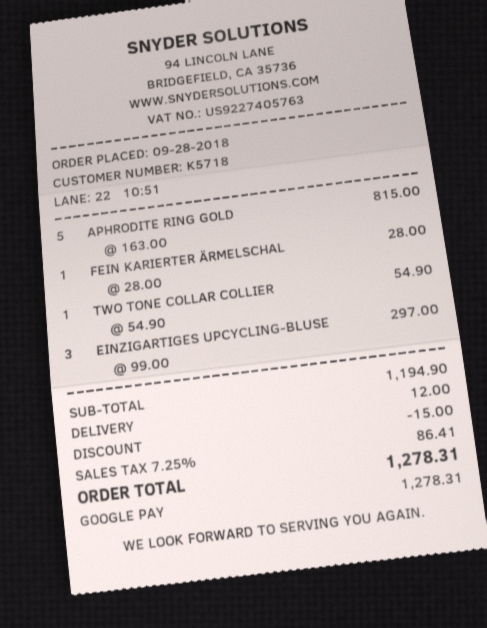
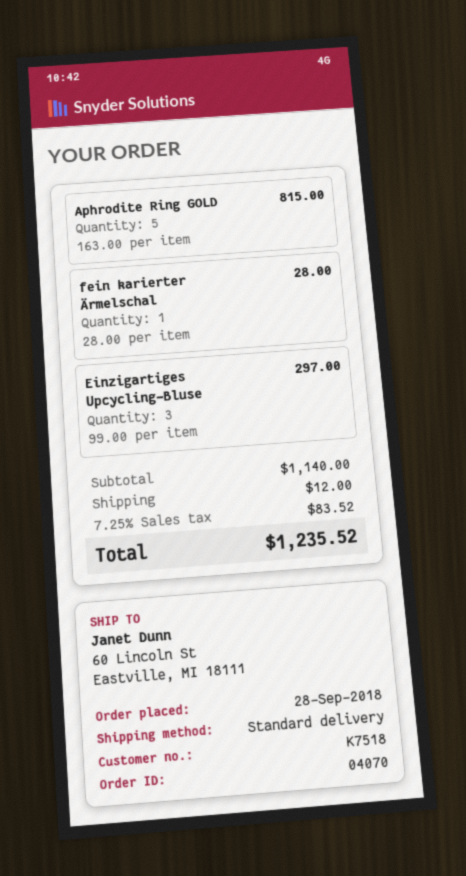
customer number: K5718 -> K7518
TWO TONE COLLAR COLLIER: 1 x 54.90 = 54.90 -> none
subtotal: 1194.90 -> 1140.00
discount: 15.00 -> none
tax: 7.25% = 86.41 -> 7.25% = 83.52
total: 1278.31 -> 1235.52

